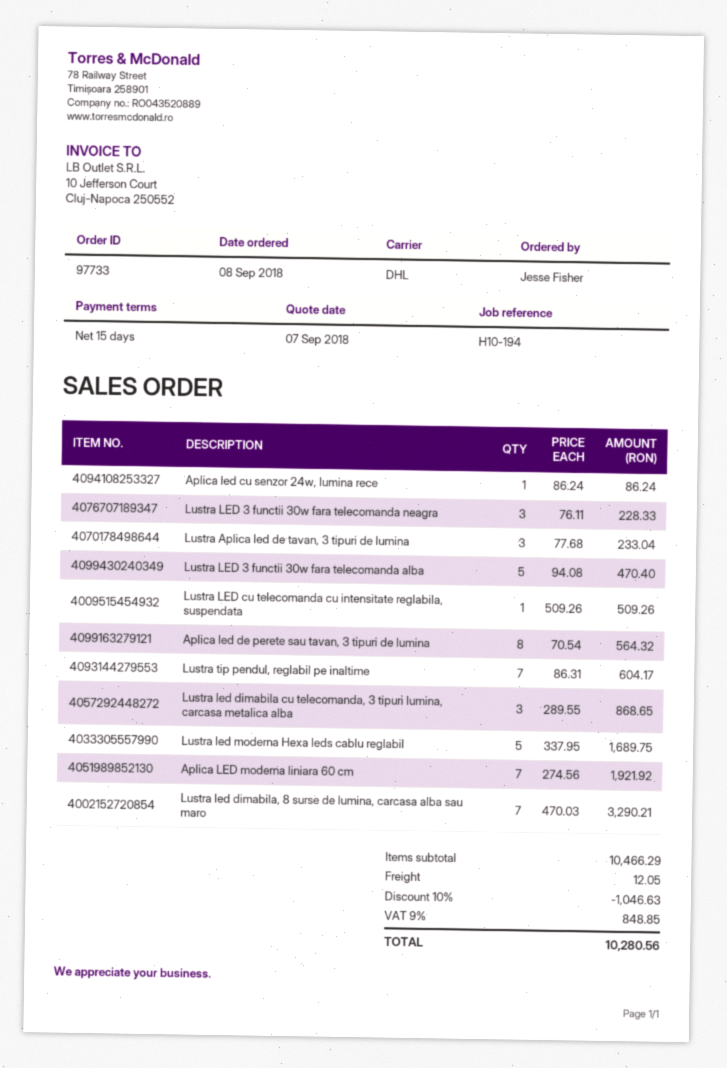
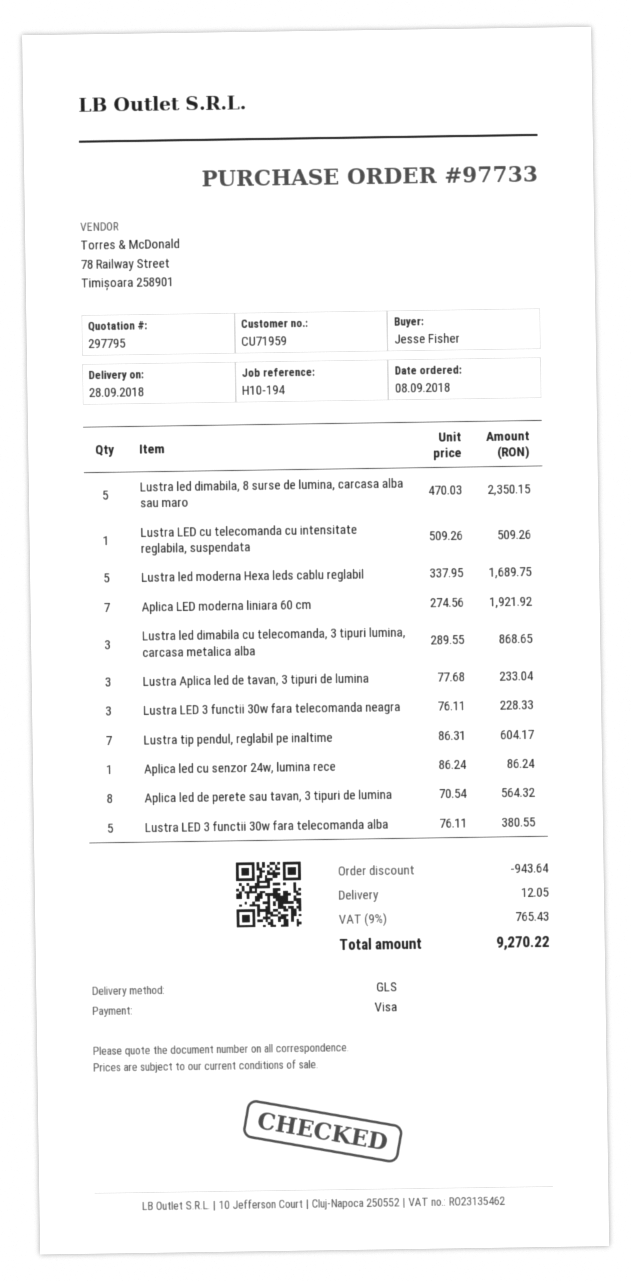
shipping method: DHL -> GLS
Lustra LED 3 functii 30w fara telecomanda alba: 5 x 94.08 = 470.40 -> 5 x 76.11 = 380.55
Lustra led dimabila, 8 surse de lumina, carcasa alba sau maro: 7 x 470.03 = 3290.21 -> 5 x 470.03 = 2350.15
discount: 1046.63 -> 943.64
tax: 9% = 848.85 -> 9% = 765.43
total: 10280.56 -> 9270.22

